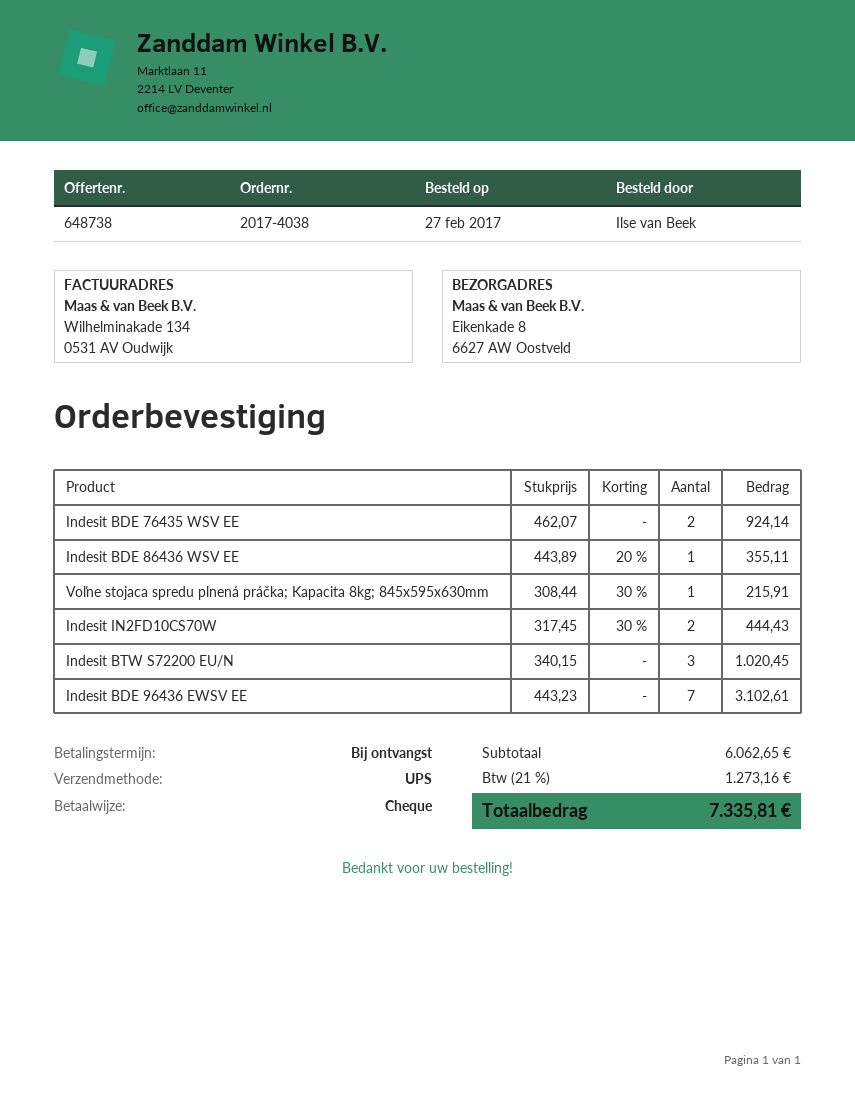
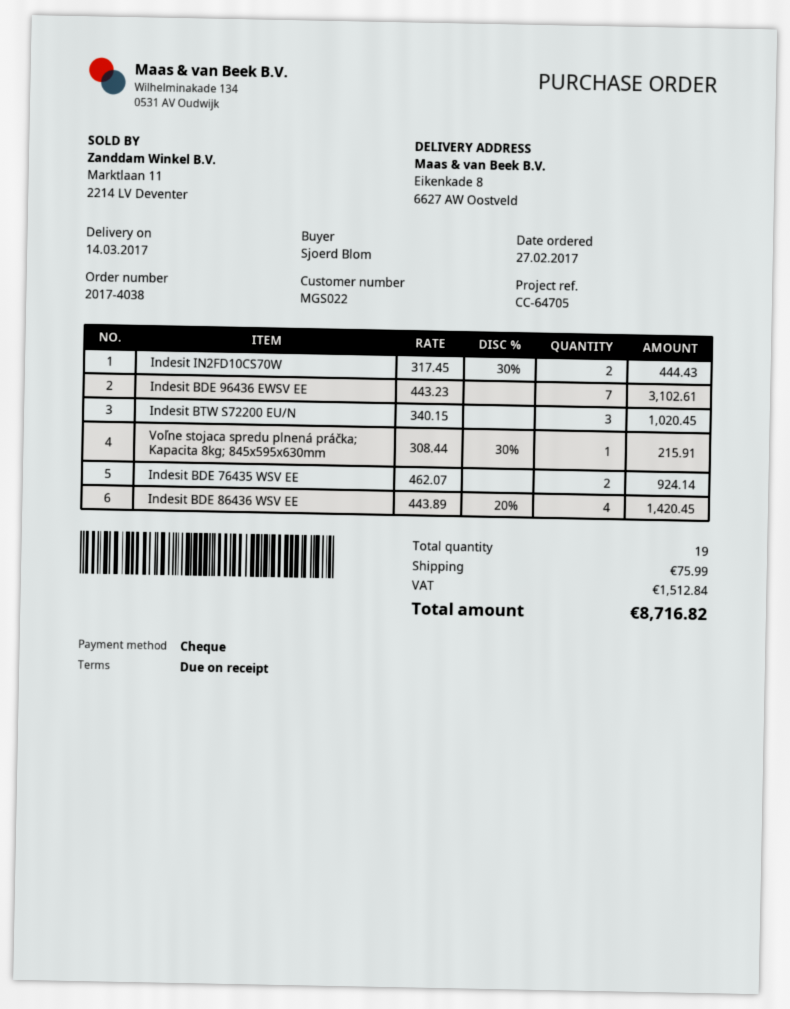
ordered by: Ilse van Beek -> Sjoerd Blom
Indesit BDE 86436 WSV EE: 1 x 443.89 - 20% = 355.11 -> 4 x 443.89 - 20% = 1420.45
shipping: none -> 75.99
tax: 1273.16 -> 1512.84
total: 7335.81 -> 8716.82

